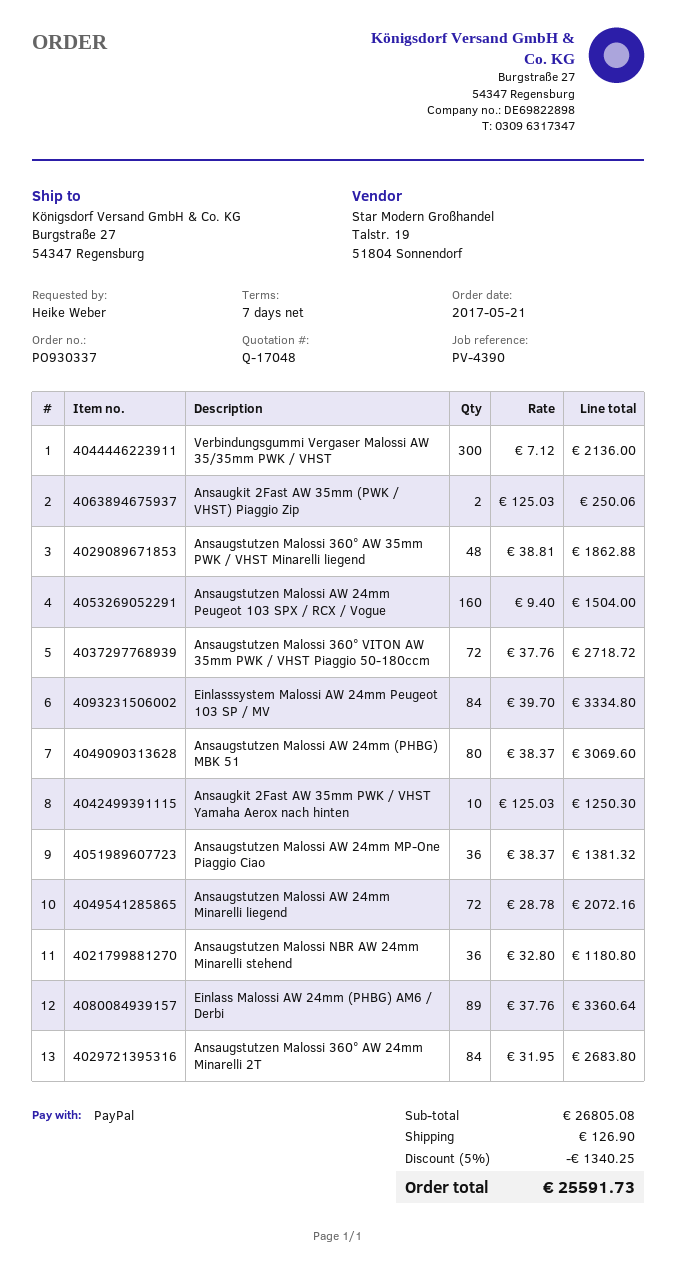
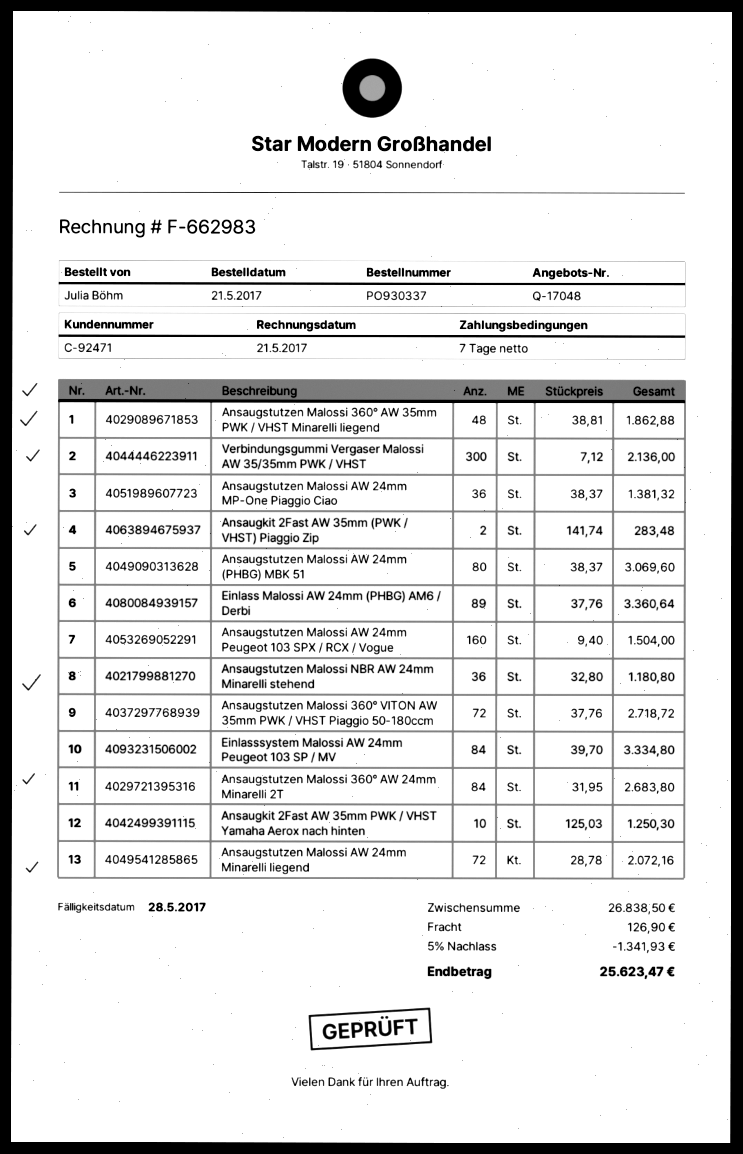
ordered by: Heike Weber -> Julia Böhm
Ansaugkit 2Fast AW 35mm (PWK / VHST) Piaggio Zip: 2 x 125.03 = 250.06 -> 2 x 141.74 = 283.48
subtotal: 26805.08 -> 26838.50
discount: 5% = 1340.25 -> 5% = 1341.93
total: 25591.73 -> 25623.47

